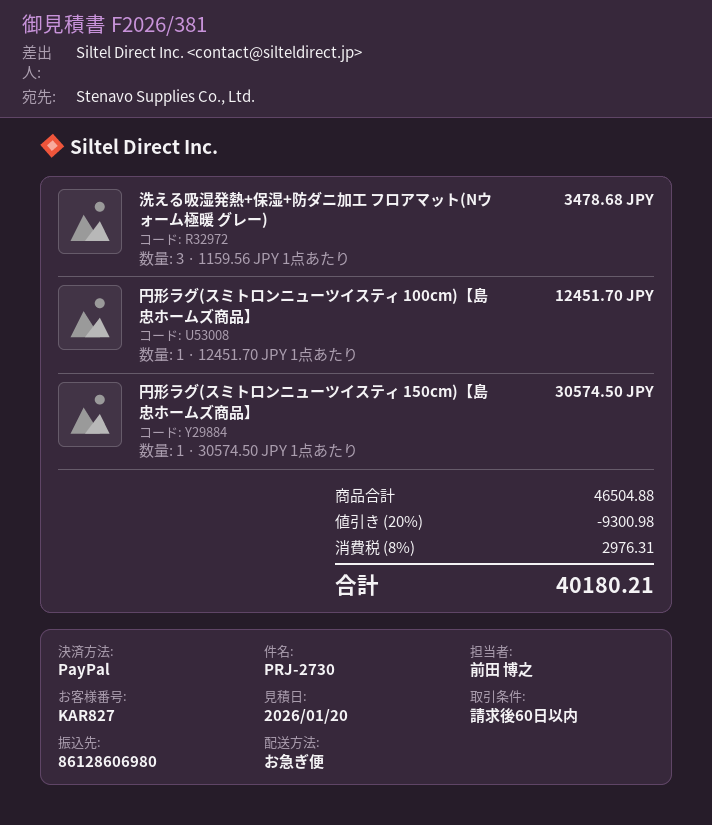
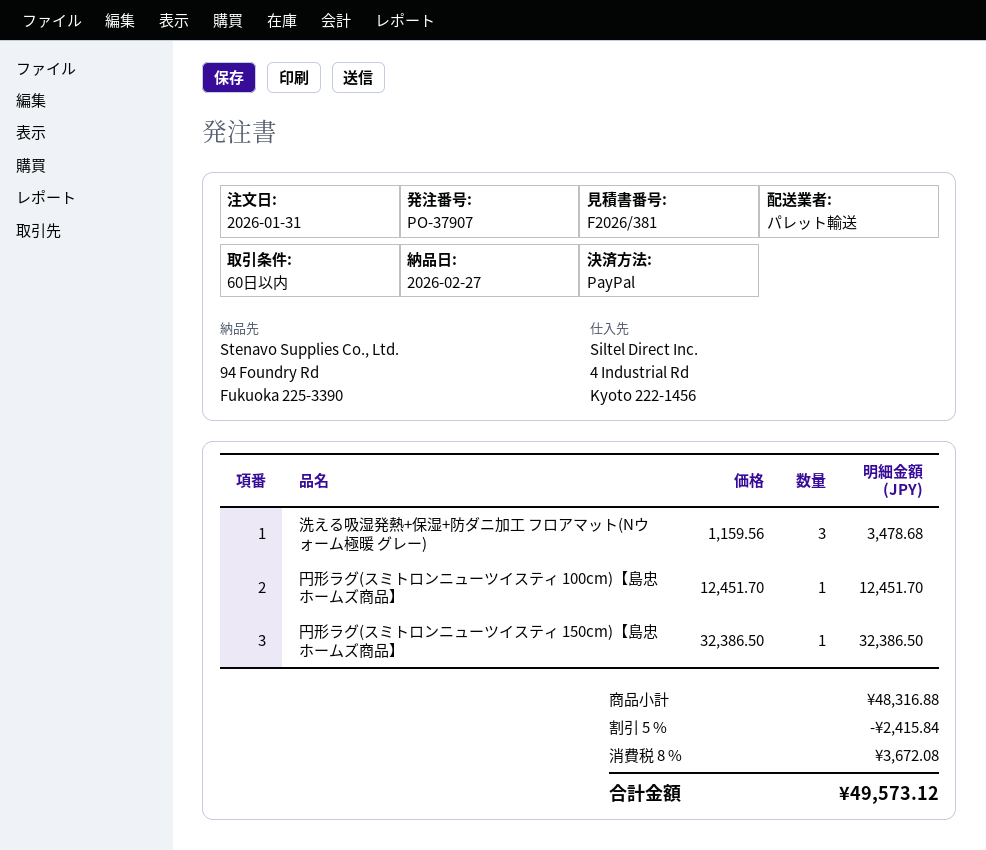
shipping method: express -> pallet freight
円形ラグ(スミトロンニューツイスティ 150cm)【島忠ホームズ商品】: 1 x 30574.50 = 30574.50 -> 1 x 32386.50 = 32386.50
subtotal: 46504.88 -> 48316.88
discount: 20% = 9300.98 -> 5% = 2415.84
tax: 8% = 2976.31 -> 8% = 3672.08
total: 40180.21 -> 49573.12

